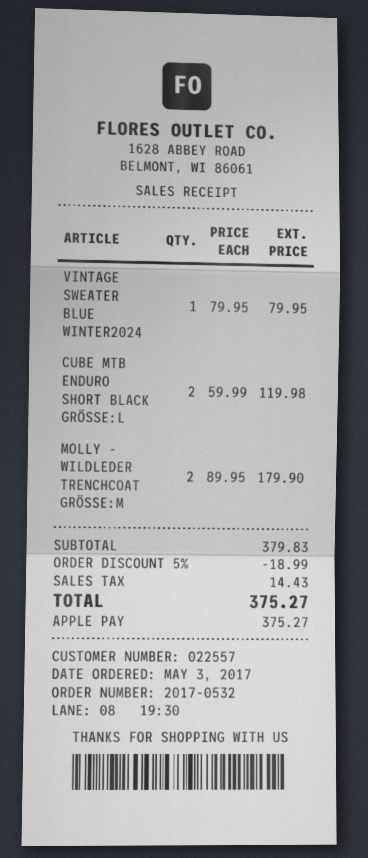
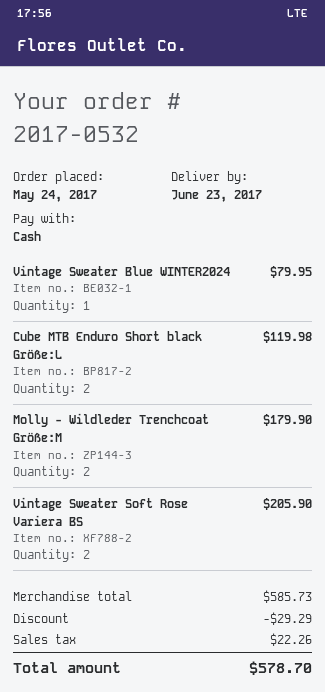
order date: 2017-05-03 -> 2017-05-24
payment method: Apple Pay -> cash
Vintage Sweater Soft Rose Variera BS: none -> 2 for 205.90
subtotal: 379.83 -> 585.73
discount: 18.99 -> 29.29
tax: 14.43 -> 22.26
total: 375.27 -> 578.70

